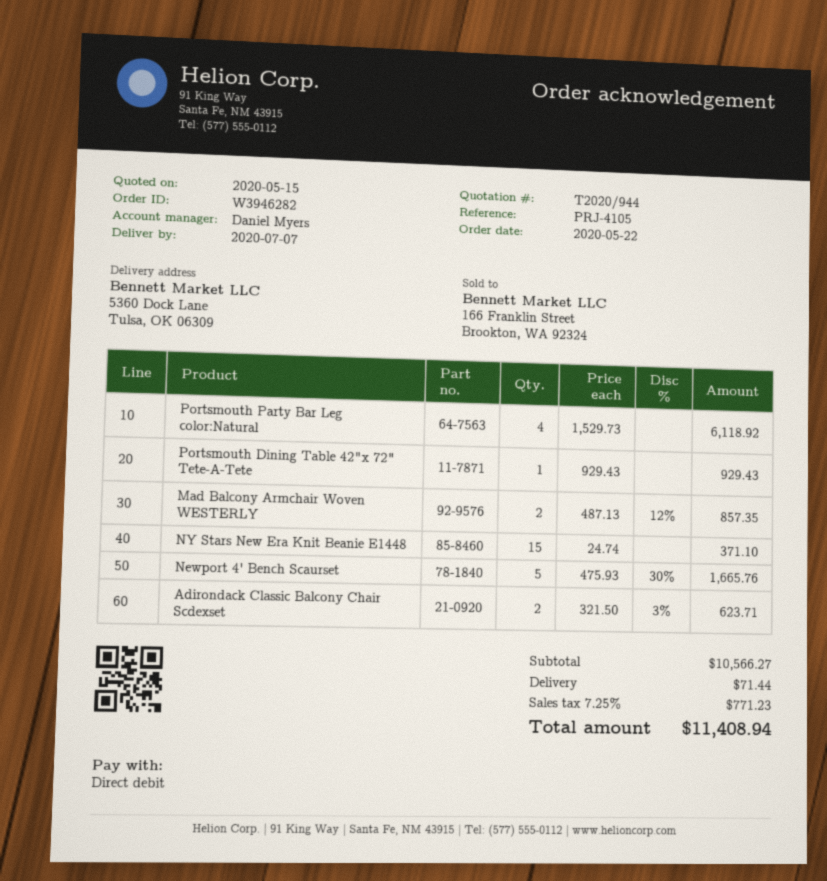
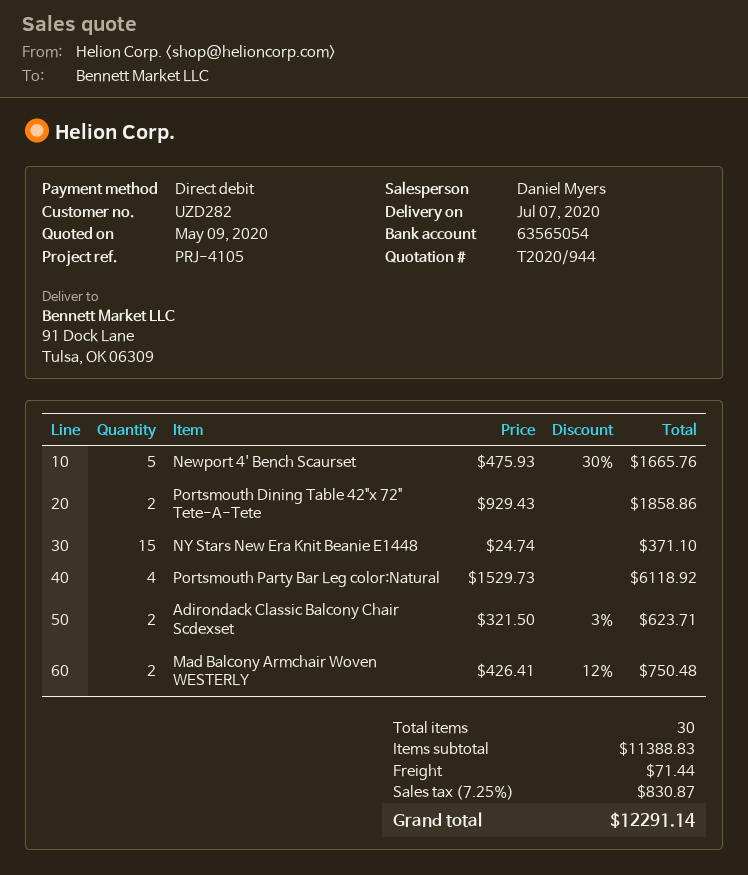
quote date: 2020-05-15 -> 2020-05-09
ship to: 5360 Dock Lane, Tulsa, OK 06309 -> 91 Dock Lane, Tulsa, OK 06309
Portsmouth Dining Table 42"x 72" Tete-A-Tete: 1 x 929.43 = 929.43 -> 2 x 929.43 = 1858.86
Mad Balcony Armchair Woven WESTERLY: 2 x 487.13 - 12% = 857.35 -> 2 x 426.41 - 12% = 750.48
subtotal: 10566.27 -> 11388.83
tax: 7.25% = 771.23 -> 7.25% = 830.87
total: 11408.94 -> 12291.14

